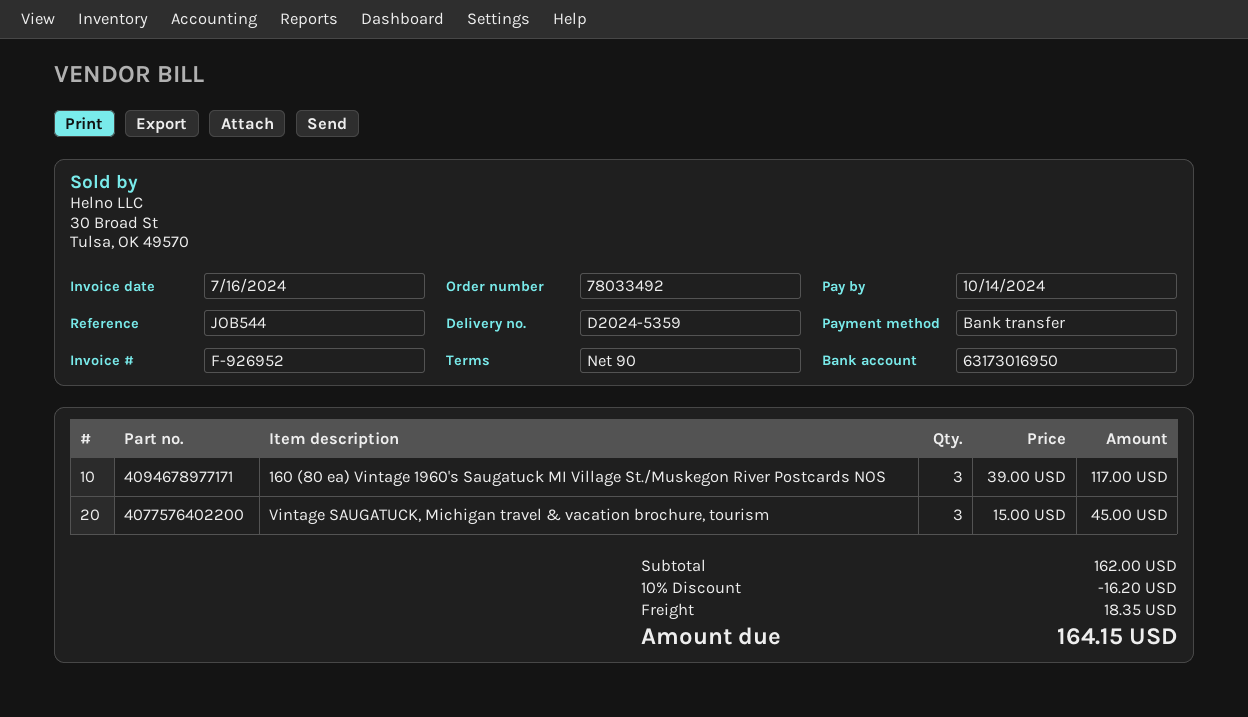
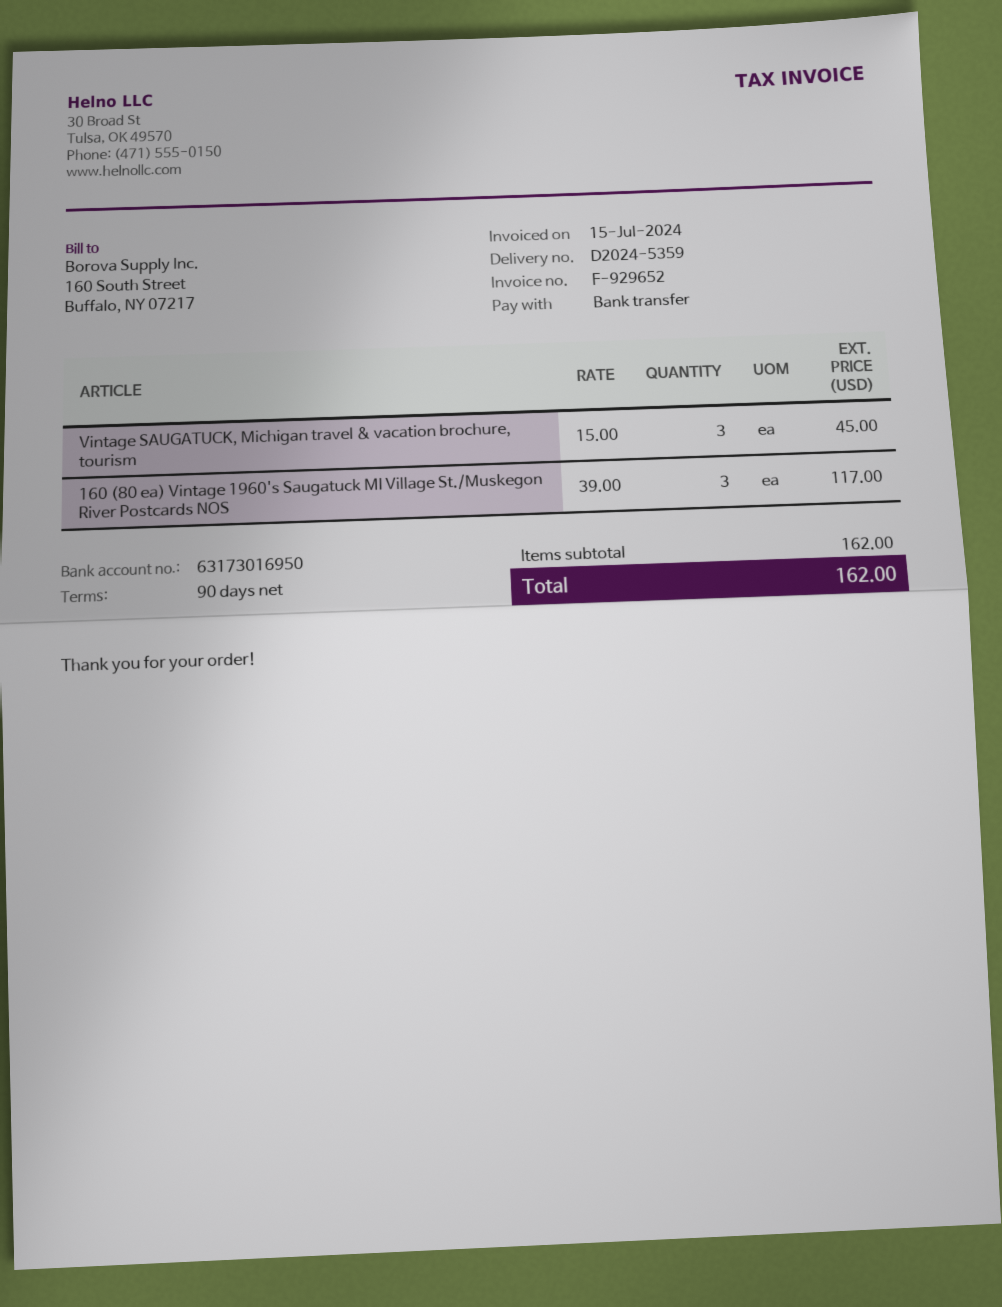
invoice number: F-926952 -> F-929652
invoice date: 2024-07-16 -> 2024-07-15
discount: 10% = 16.20 -> none
shipping: 18.35 -> none
total: 164.15 -> 162.00

